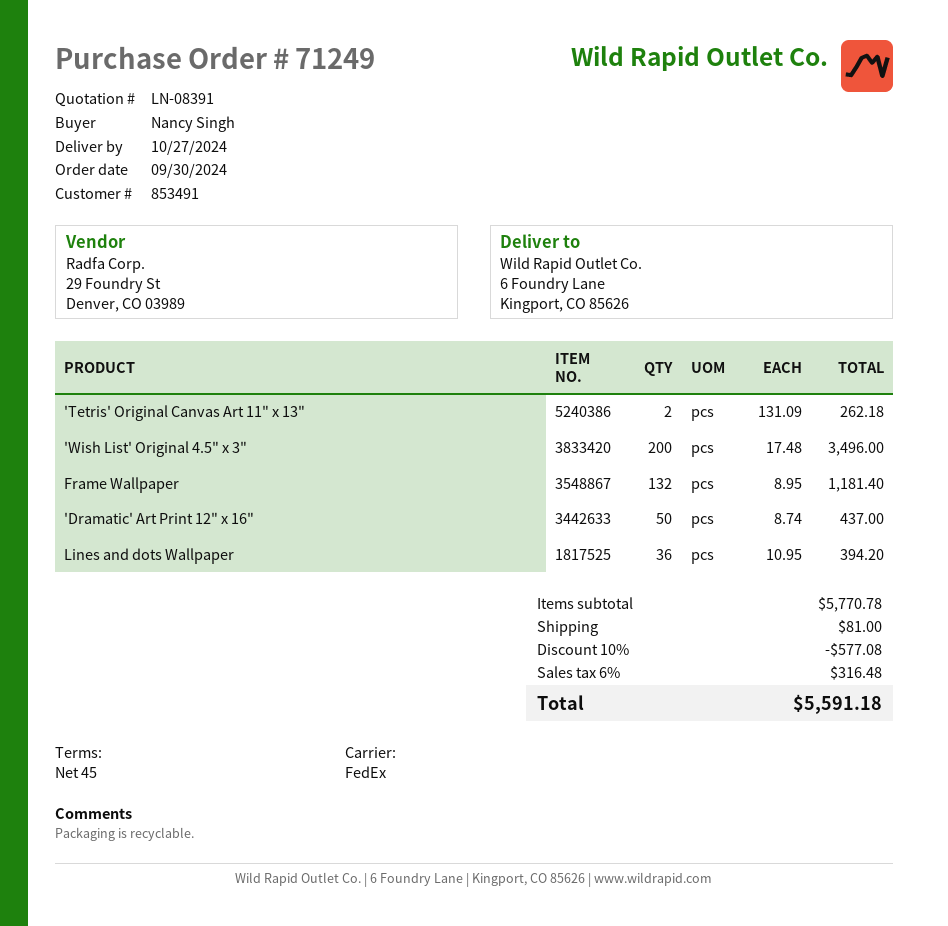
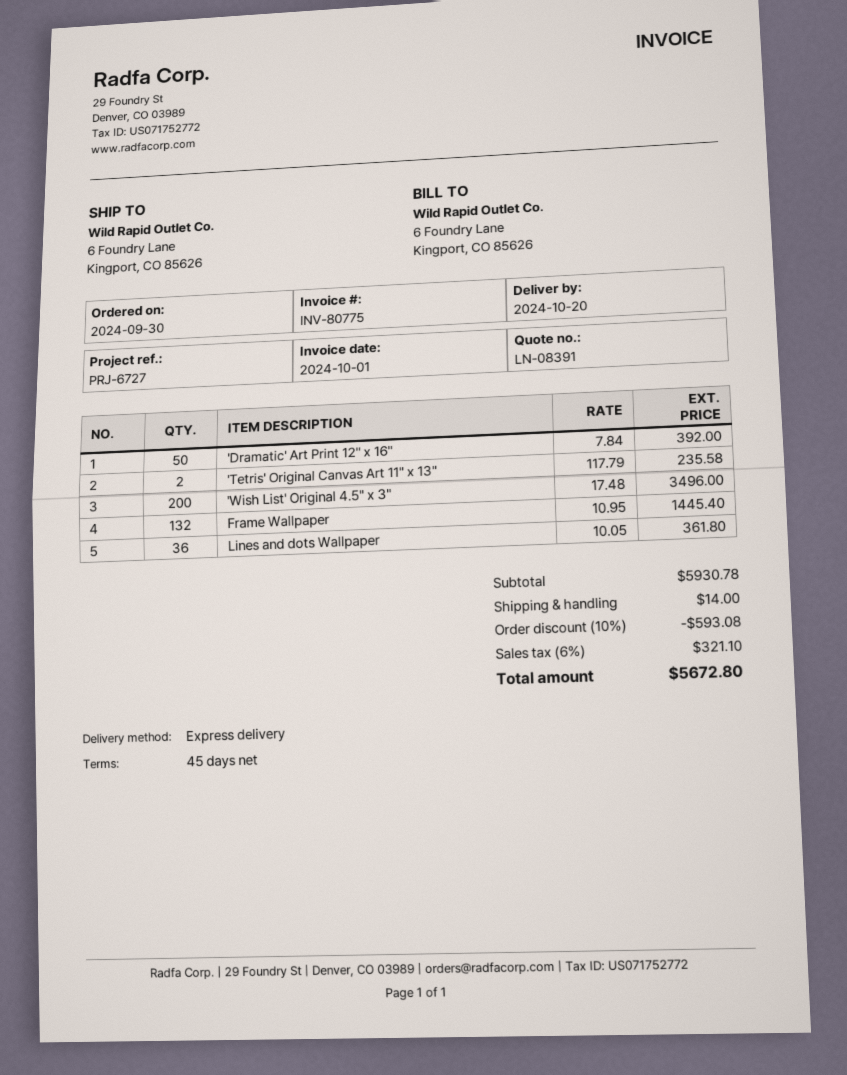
delivery date: 2024-10-27 -> 2024-10-20
shipping method: FedEx -> express
'Tetris' Original Canvas Art 11" x 13": 2 x 131.09 = 262.18 -> 2 x 117.79 = 235.58
Frame Wallpaper: 132 x 8.95 = 1181.40 -> 132 x 10.95 = 1445.40
'Dramatic' Art Print 12" x 16": 50 x 8.74 = 437.00 -> 50 x 7.84 = 392.00
Lines and dots Wallpaper: 36 x 10.95 = 394.20 -> 36 x 10.05 = 361.80
subtotal: 5770.78 -> 5930.78
discount: 10% = 577.08 -> 10% = 593.08
shipping: 81.00 -> 14.00
tax: 6% = 316.48 -> 6% = 321.10
total: 5591.18 -> 5672.80

